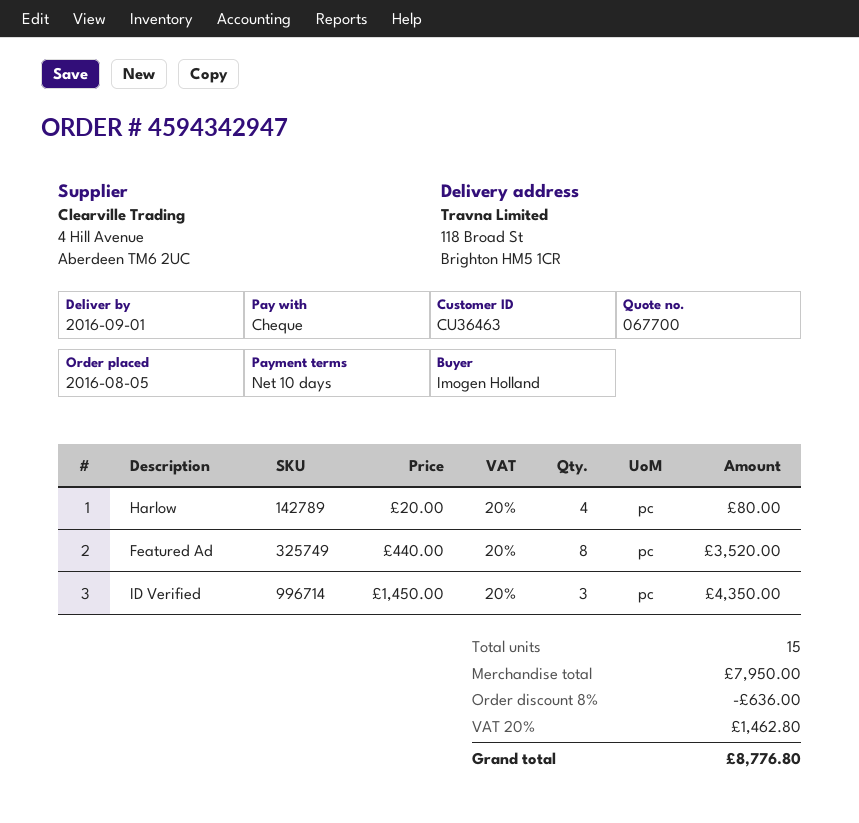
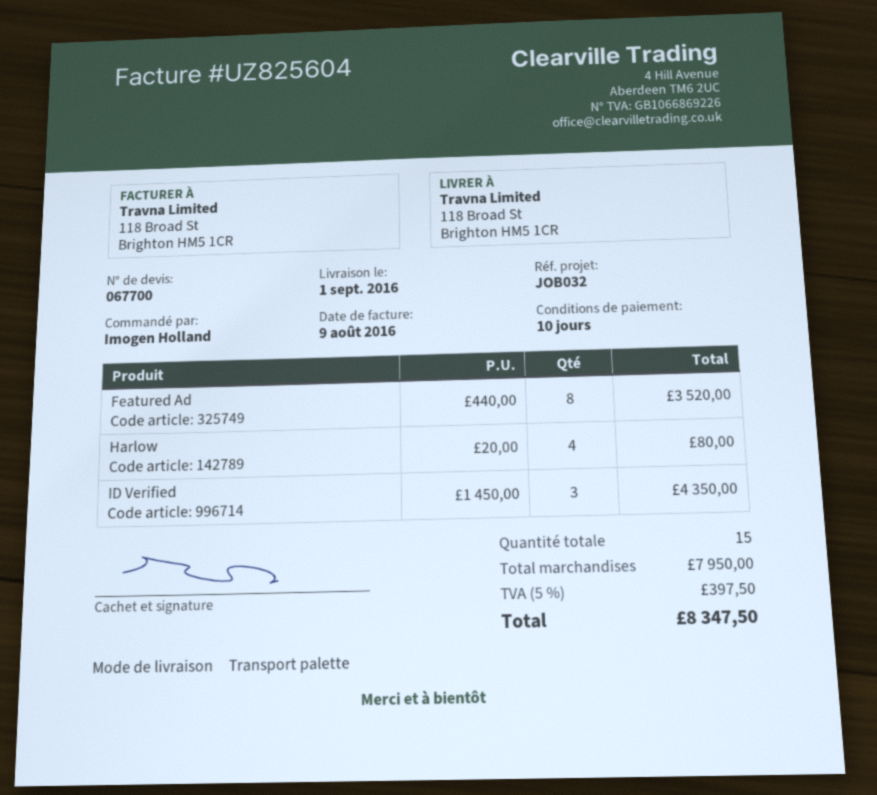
discount: 8% = 636.00 -> none
tax: 20% = 1462.80 -> 5% = 397.50
total: 8776.80 -> 8347.50

